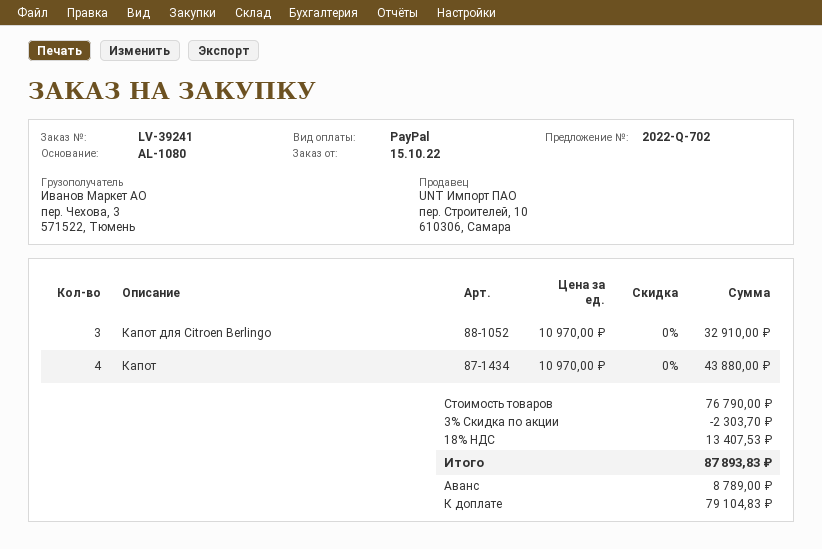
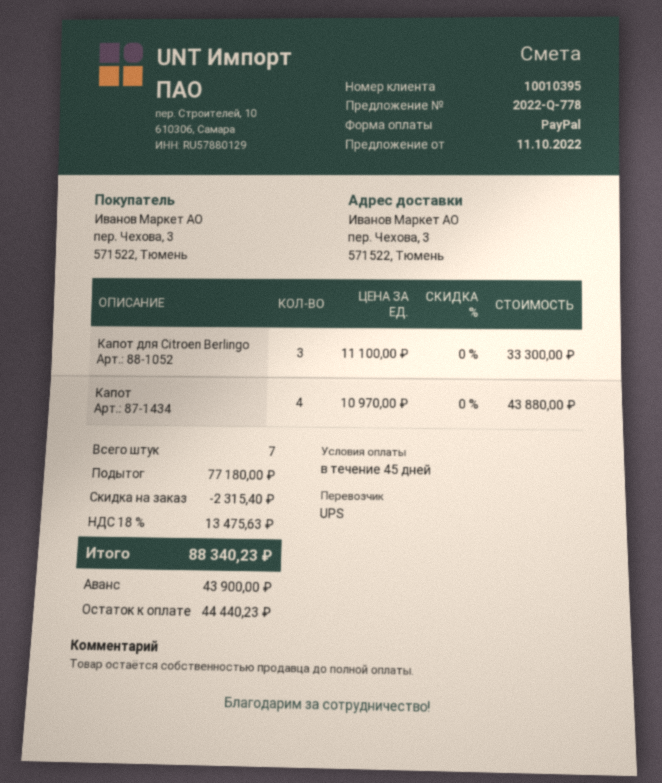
quote number: 2022-Q-702 -> 2022-Q-778
Капот для Citroen Berlingo: 3 x 10970.00 = 32910.00 -> 3 x 11100.00 = 33300.00
subtotal: 76790.00 -> 77180.00
discount: 2303.70 -> 2315.40
tax: 18% = 13407.53 -> 18% = 13475.63
total: 87893.83 -> 88340.23
deposit: 8789.00 -> 43900.00
balance: 79104.83 -> 44440.23

